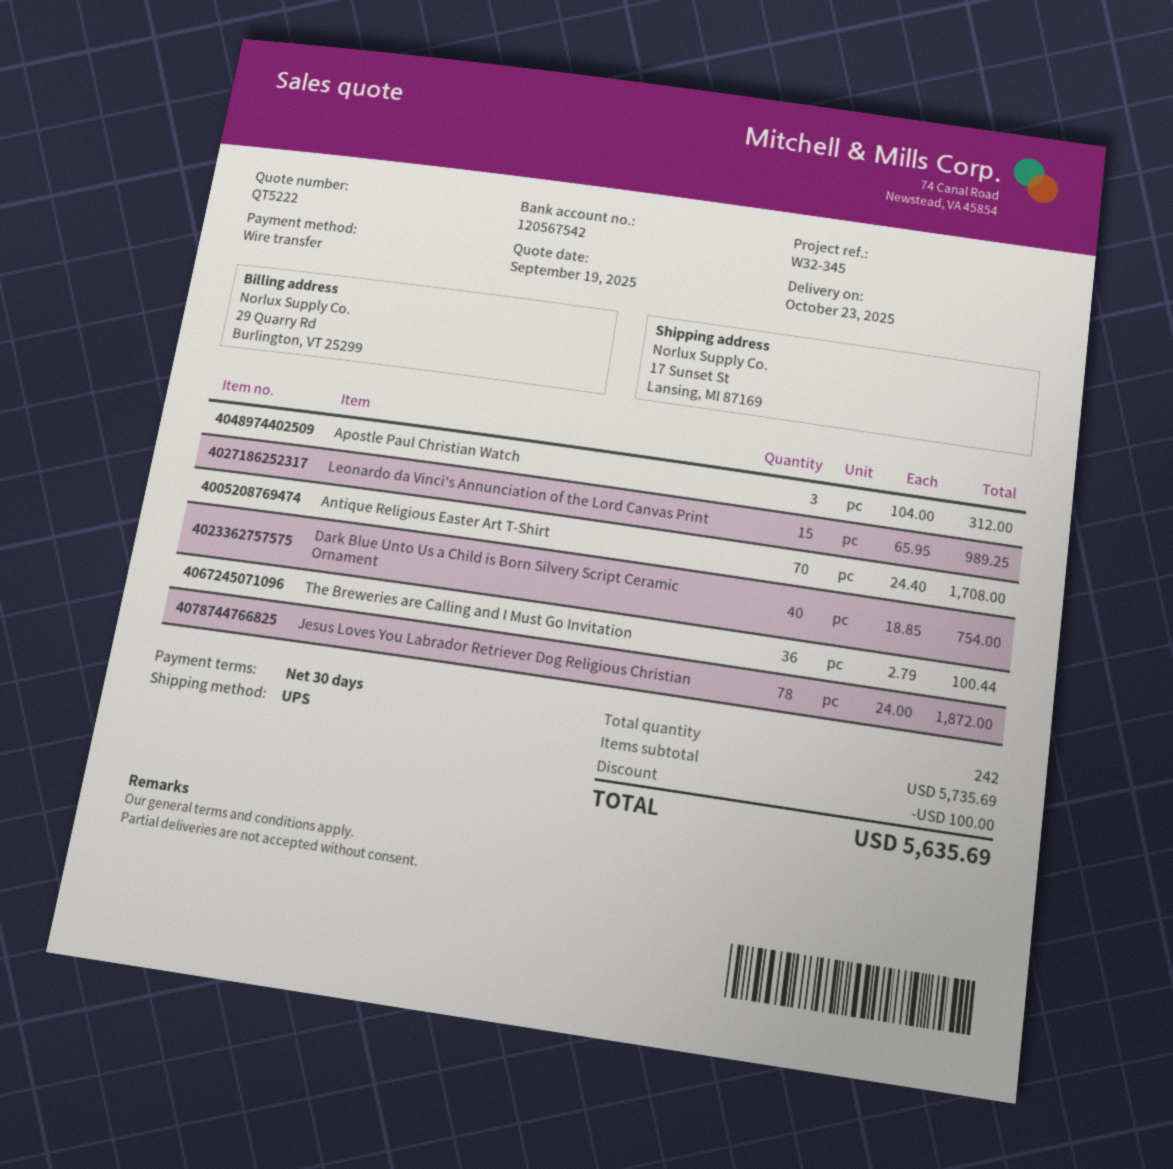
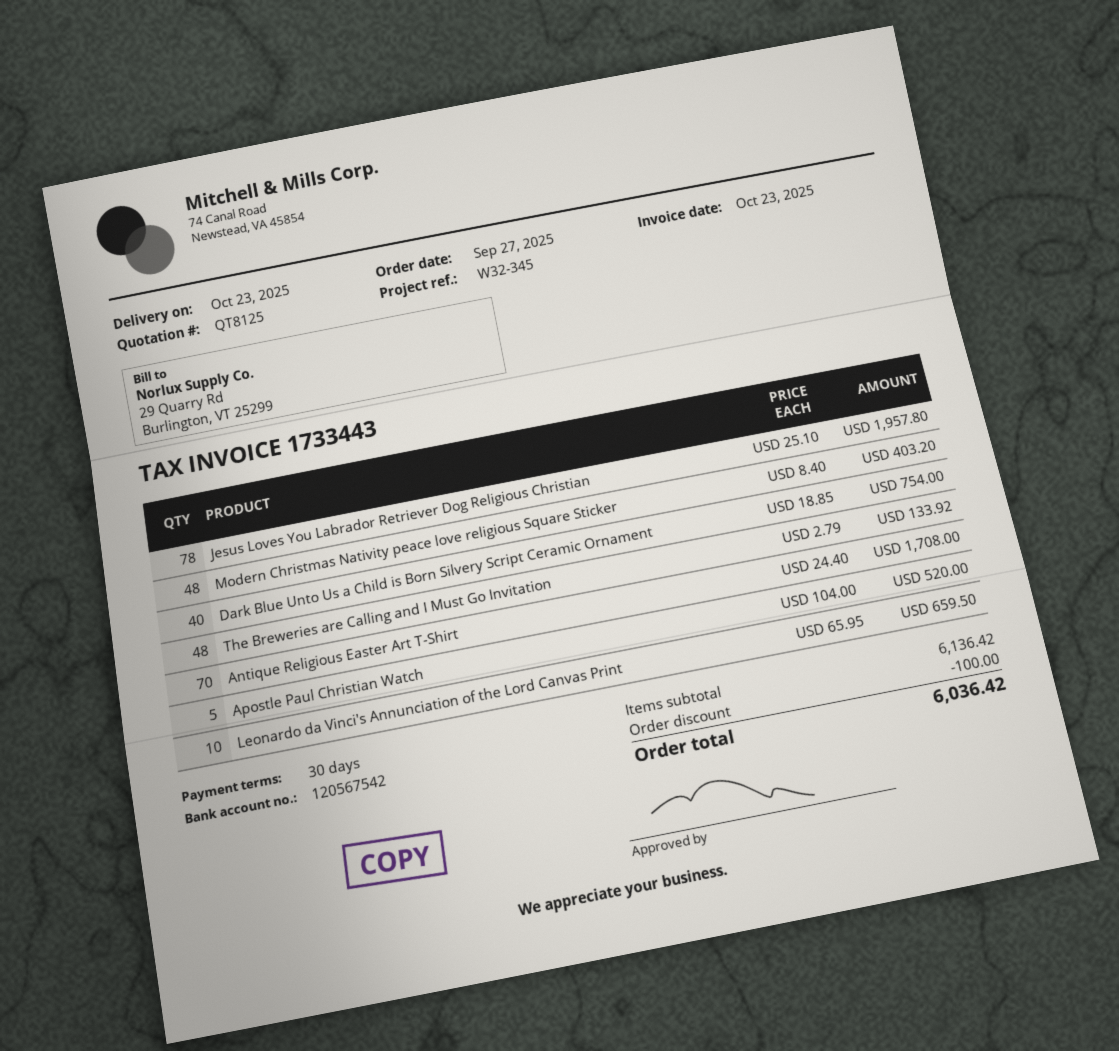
quote number: QT5222 -> QT8125
Apostle Paul Christian Watch: 3 x 104.00 = 312.00 -> 5 x 104.00 = 520.00
Leonardo da Vinci's Annunciation of the Lord Canvas Print: 15 x 65.95 = 989.25 -> 10 x 65.95 = 659.50
The Breweries are Calling and I Must Go Invitation: 36 x 2.79 = 100.44 -> 48 x 2.79 = 133.92
Jesus Loves You Labrador Retriever Dog Religious Christian: 78 x 24.00 = 1872.00 -> 78 x 25.10 = 1957.80
Modern Christmas Nativity peace love religious Square Sticker: none -> 48 x 8.40 = 403.20
subtotal: 5735.69 -> 6136.42
total: 5635.69 -> 6036.42

